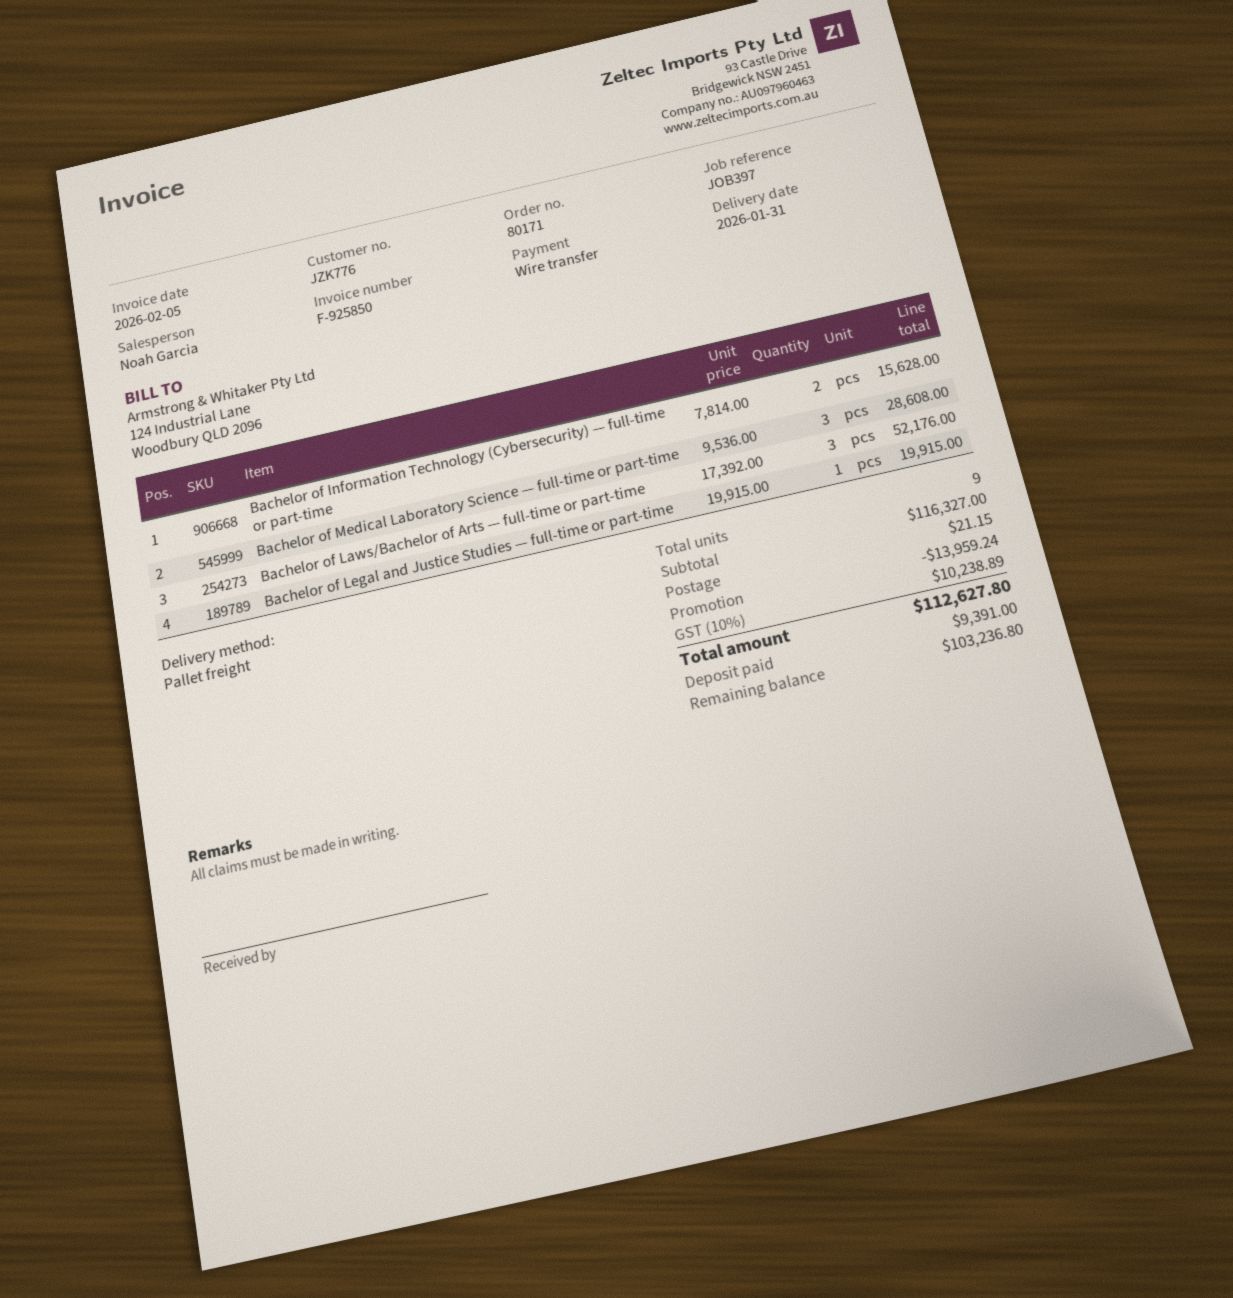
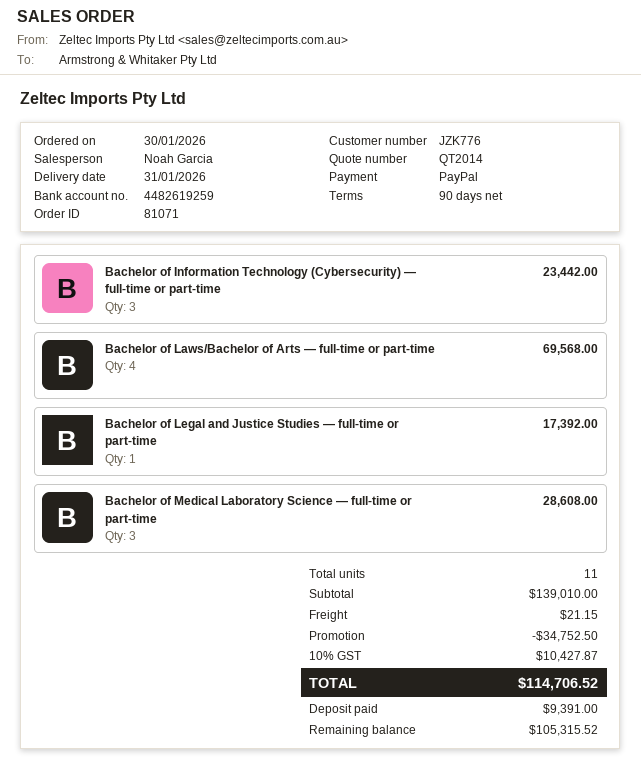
order number: 80171 -> 81071
payment method: bank transfer -> PayPal
Bachelor of Information Technology (Cybersecurity) — full-time or part-time: 2 for 15628.00 -> 3 for 23442.00
Bachelor of Laws/Bachelor of Arts — full-time or part-time: 3 for 52176.00 -> 4 for 69568.00
Bachelor of Legal and Justice Studies — full-time or part-time: 1 for 19915.00 -> 1 for 17392.00
total quantity: 9 -> 11
subtotal: 116327.00 -> 139010.00
discount: 13959.24 -> 34752.50
tax: 10% = 10238.89 -> 10% = 10427.87
total: 112627.80 -> 114706.52
balance: 103236.80 -> 105315.52

